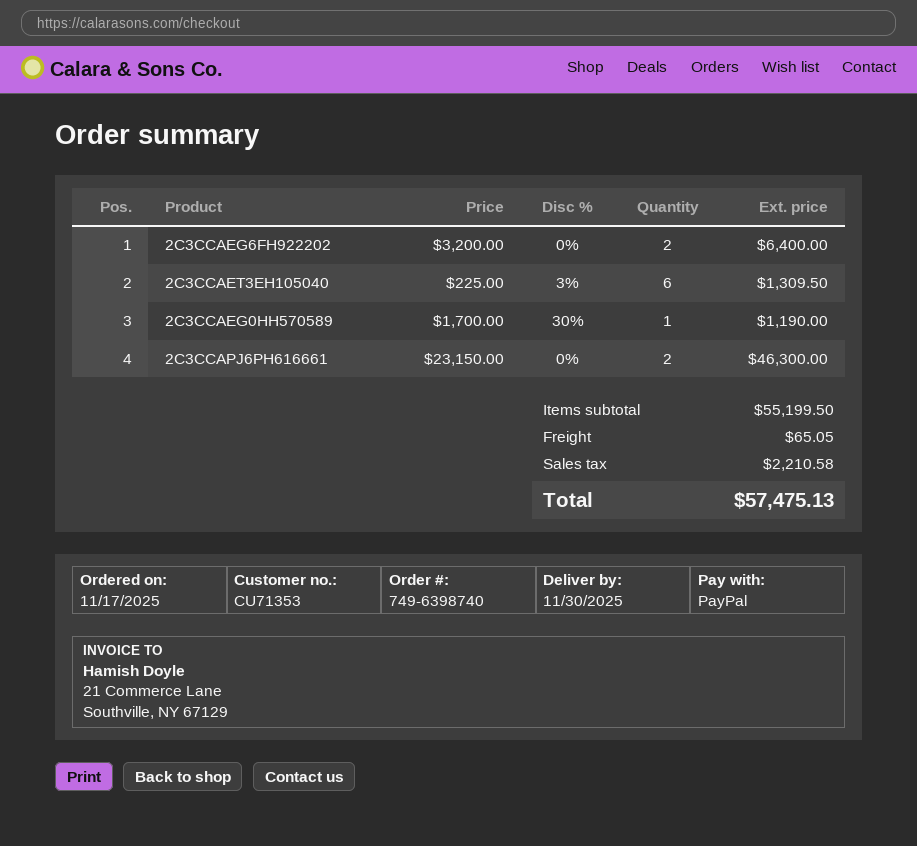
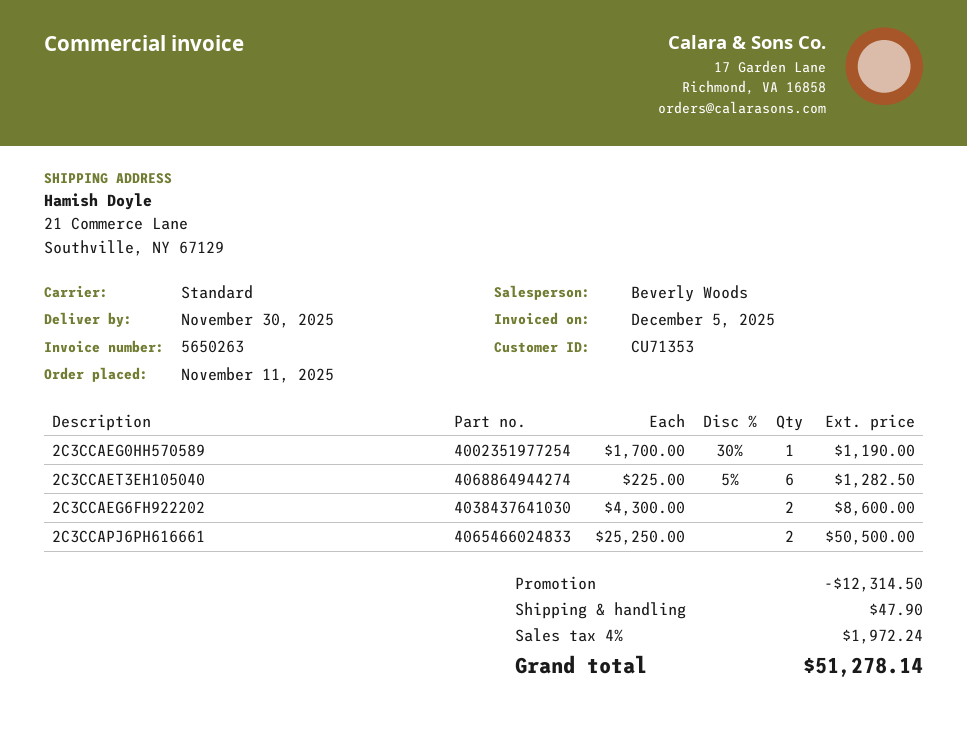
order date: 2025-11-17 -> 2025-11-11
2C3CCAEG6FH922202: 2 x 3200.00 = 6400.00 -> 2 x 4300.00 = 8600.00
2C3CCAET3EH105040: 6 x 225.00 - 3% = 1309.50 -> 6 x 225.00 - 5% = 1282.50
2C3CCAPJ6PH616661: 2 x 23150.00 = 46300.00 -> 2 x 25250.00 = 50500.00
discount: none -> 12314.50
shipping: 65.05 -> 47.90
tax: 2210.58 -> 1972.24
total: 57475.13 -> 51278.14

